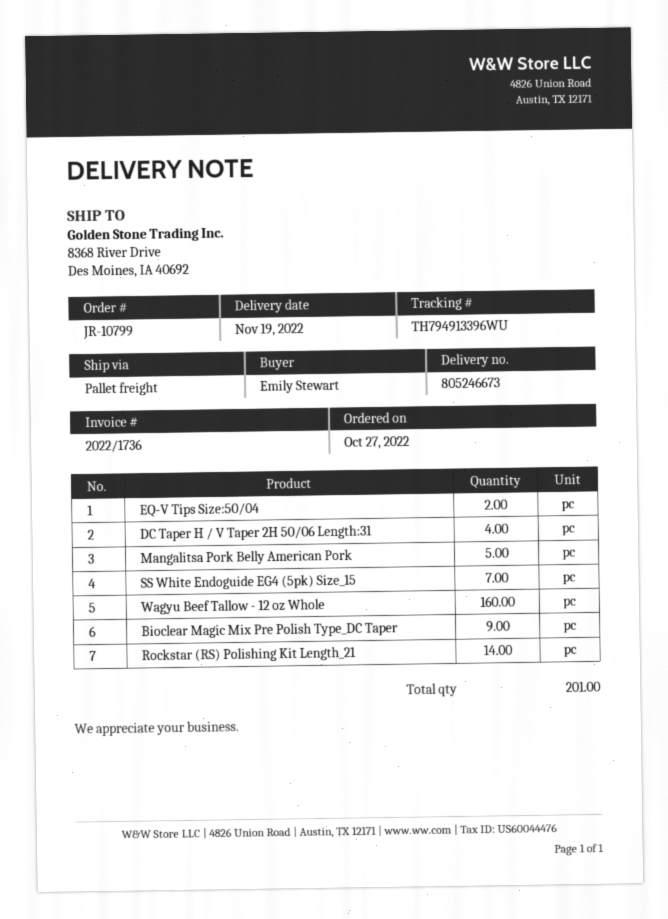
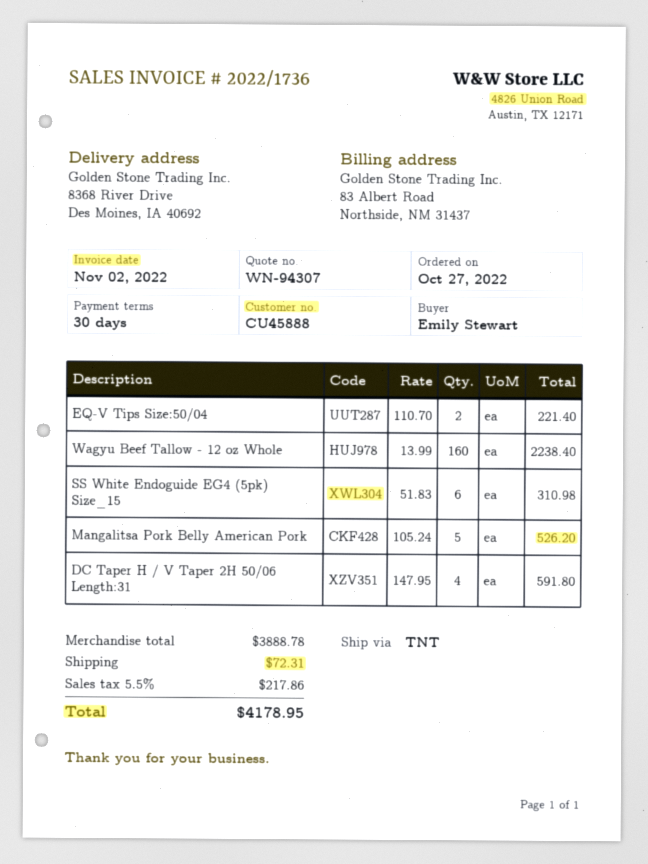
shipping method: pallet freight -> TNT
SS White Endoguide EG4 (5pk) Size_15: 7 -> 6
Bioclear Magic Mix Pre Polish Type_DC Taper: 9 -> none
Rockstar (RS) Polishing Kit Length_21: 14 -> none

